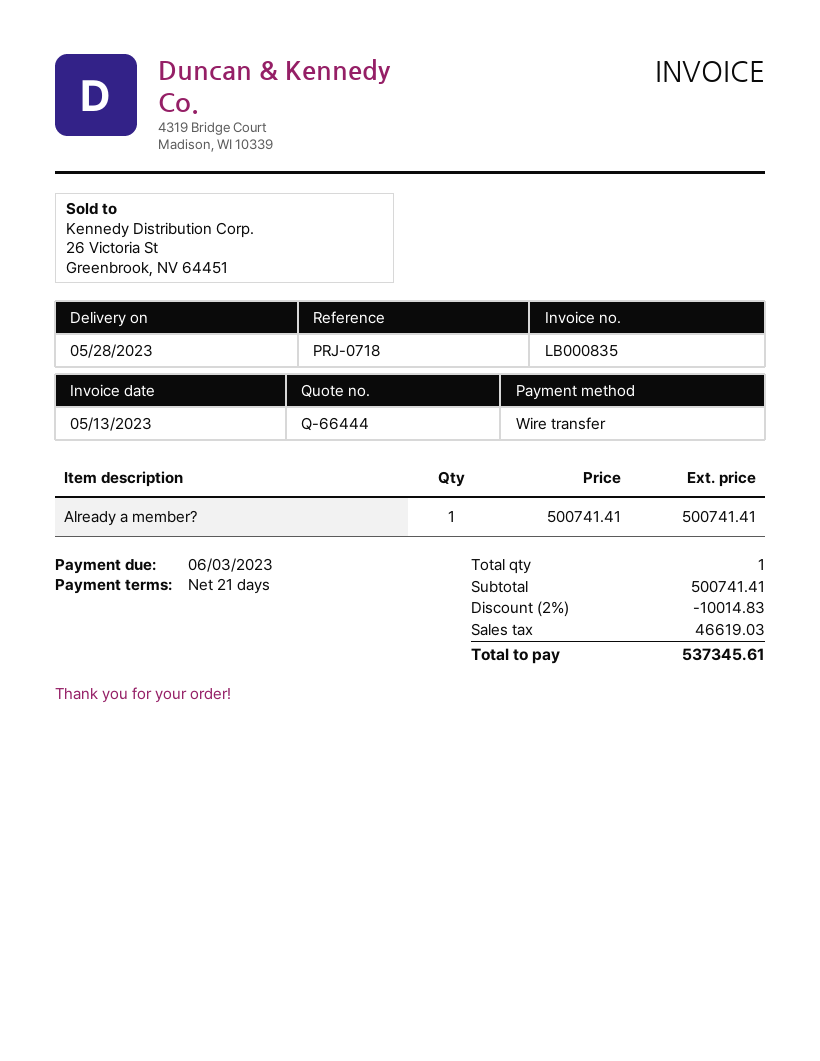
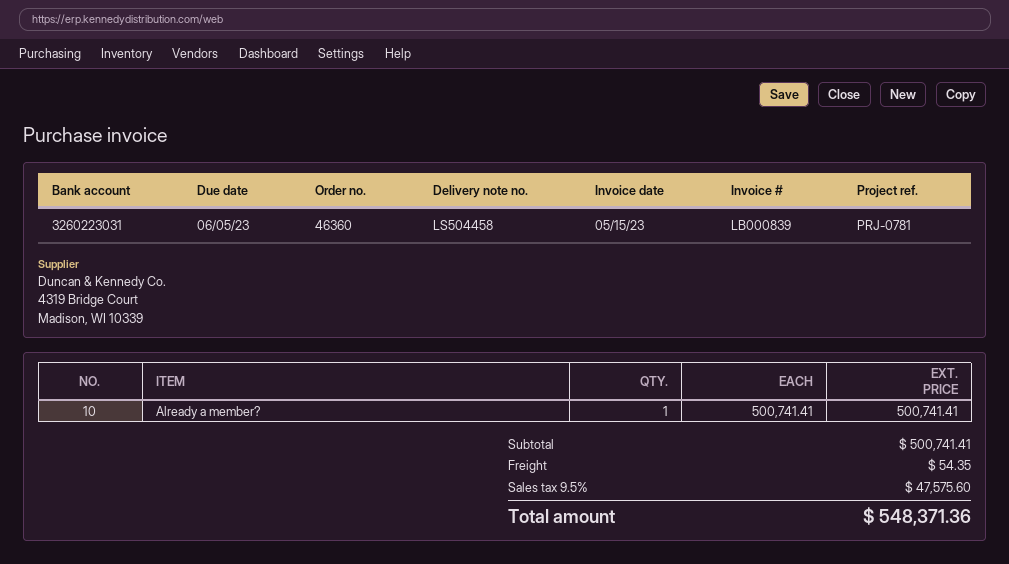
invoice number: LB000835 -> LB000839
invoice date: 2023-05-13 -> 2023-05-15
due date: 2023-06-03 -> 2023-06-05
reference: PRJ-0718 -> PRJ-0781
discount: 2% = 10014.83 -> none
shipping: none -> 54.35
tax: 46619.03 -> 47575.60
total: 537345.61 -> 548371.36

